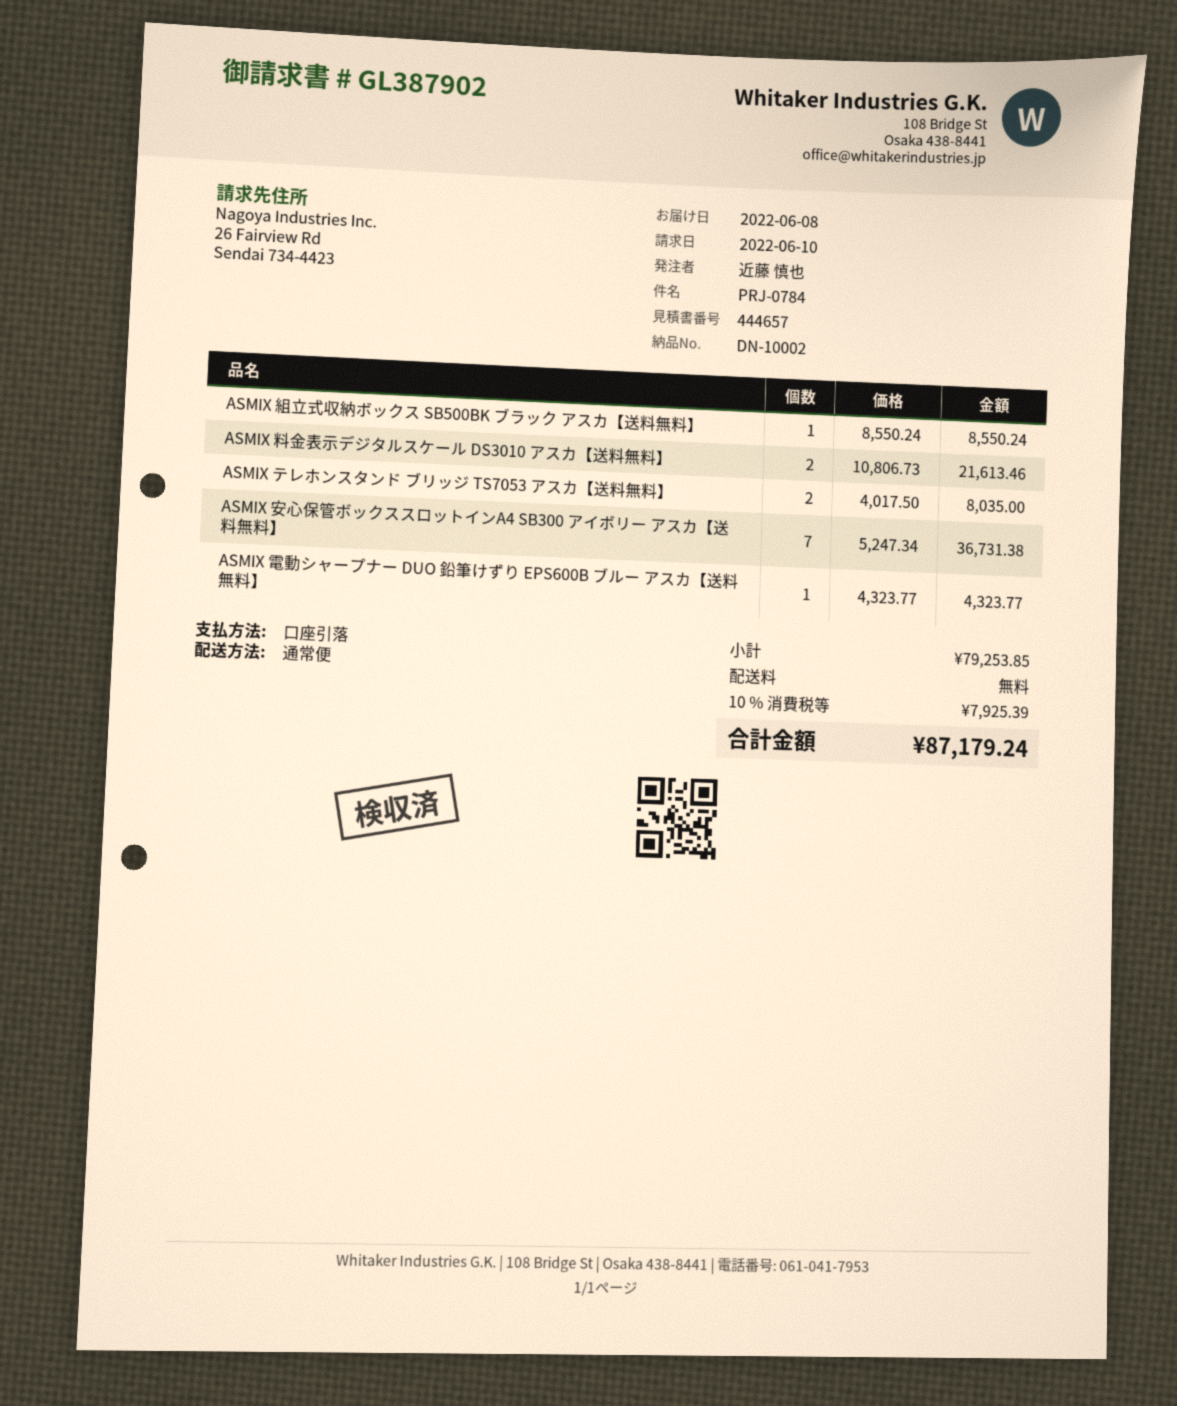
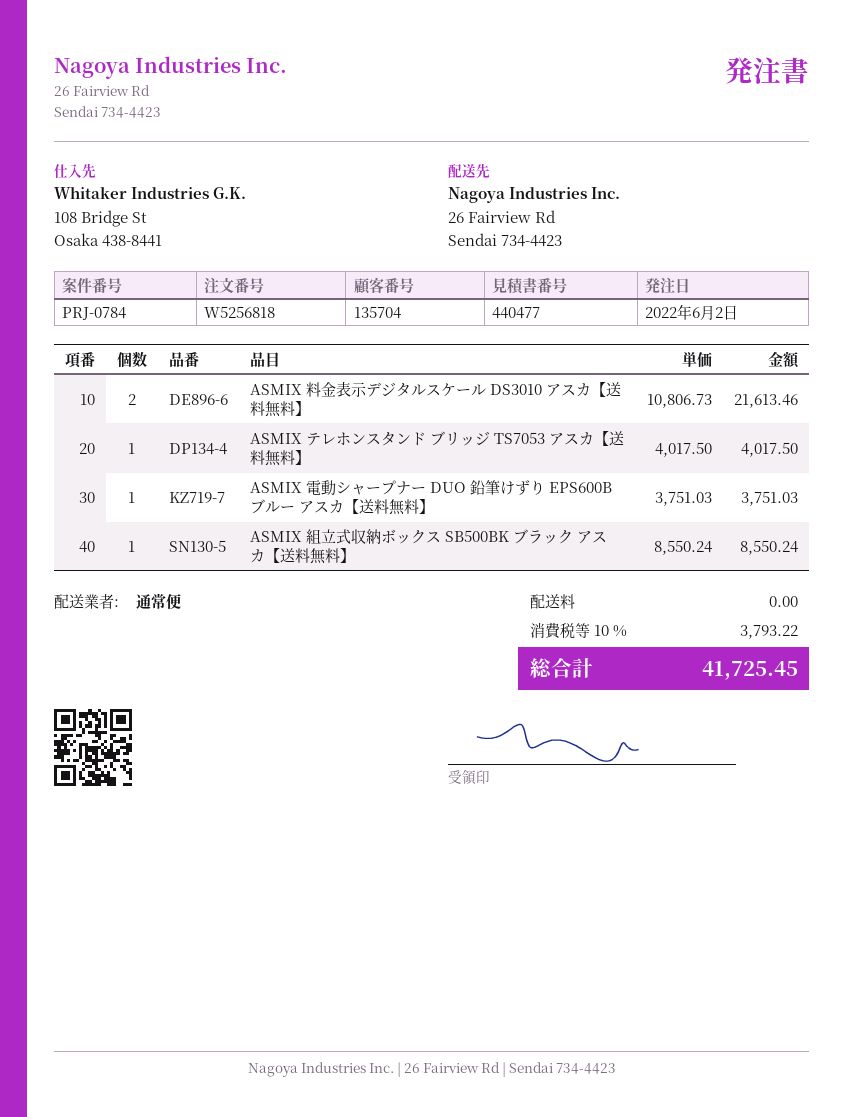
quote number: 444657 -> 440477
ASMIX テレホンスタンド ブリッジ TS7053 アスカ【送料無料】: 2 x 4017.50 = 8035.00 -> 1 x 4017.50 = 4017.50
ASMIX 安心保管ボックススロットインA4 SB300 アイボリー アスカ【送料無料】: 7 x 5247.34 = 36731.38 -> none
ASMIX 電動シャープナー DUO 鉛筆けずり EPS600B ブルー アスカ【送料無料】: 1 x 4323.77 = 4323.77 -> 1 x 3751.03 = 3751.03
tax: 10% = 7925.39 -> 10% = 3793.22
total: 87179.24 -> 41725.45

